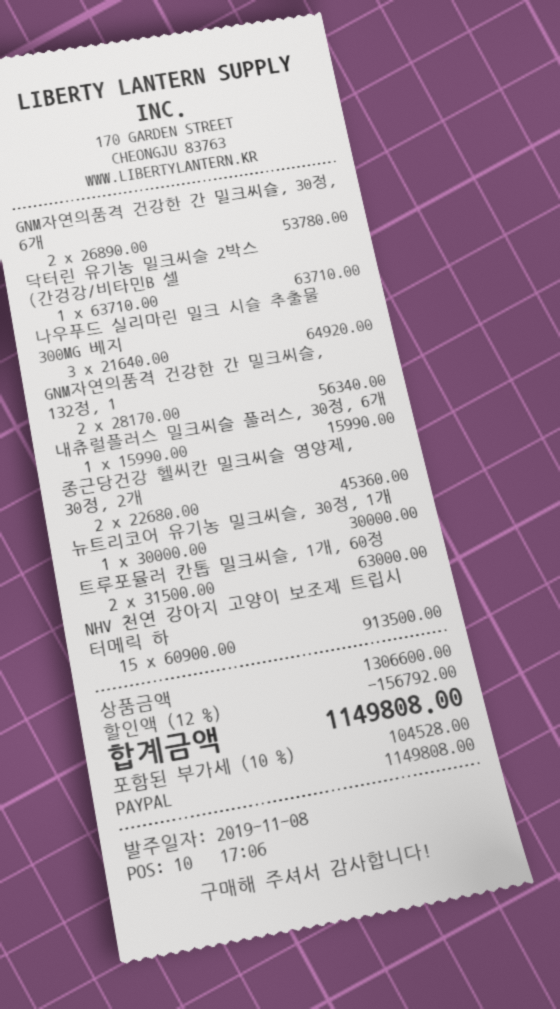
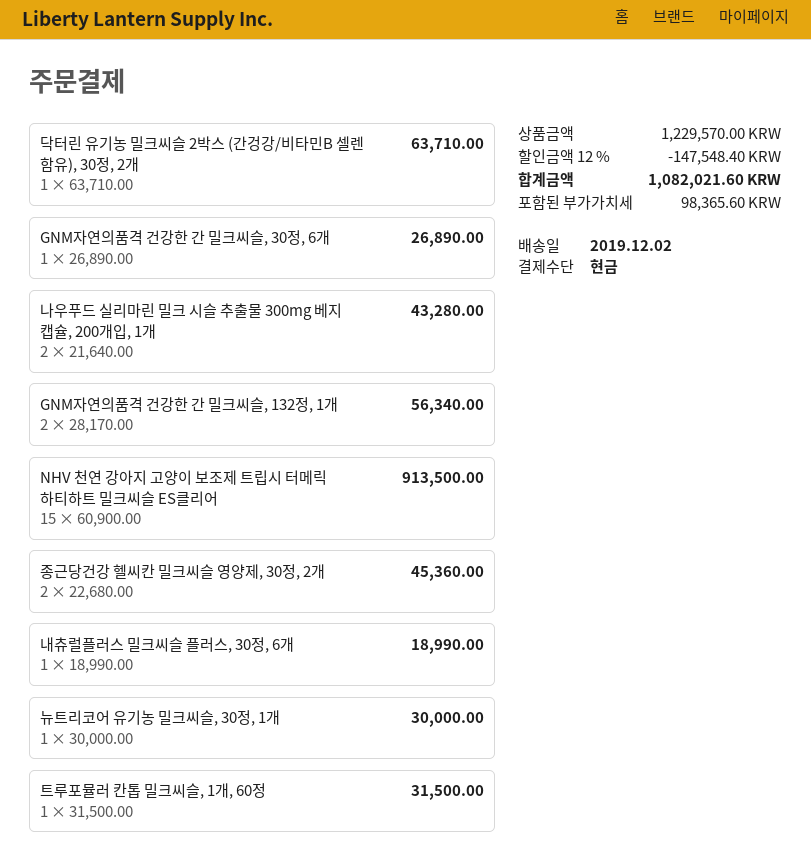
payment method: PayPal -> cash
GNM자연의품격 건강한 간 밀크씨슬, 30정, 6개: 2 x 26890.00 = 53780.00 -> 1 x 26890.00 = 26890.00
나우푸드 실리마린 밀크 시슬 추출물 300MG 베지: 3 x 21640.00 = 64920.00 -> 2 x 21640.00 = 43280.00
내츄럴플러스 밀크씨슬 플러스, 30정, 6개: 1 x 15990.00 = 15990.00 -> 1 x 18990.00 = 18990.00
트루포뮬러 칸톱 밀크씨슬, 1개, 60정: 2 x 31500.00 = 63000.00 -> 1 x 31500.00 = 31500.00
subtotal: 1306600.00 -> 1229570.00
discount: 12% = 156792.00 -> 12% = 147548.40
tax: 104528.00 -> 98365.60
total: 1149808.00 -> 1082021.60

